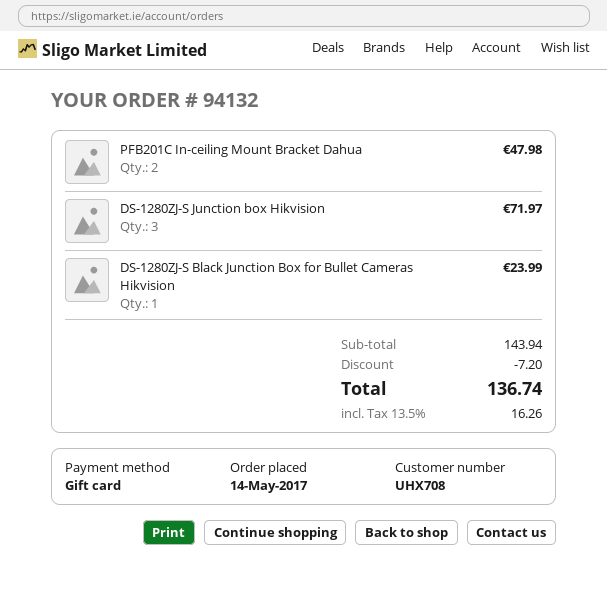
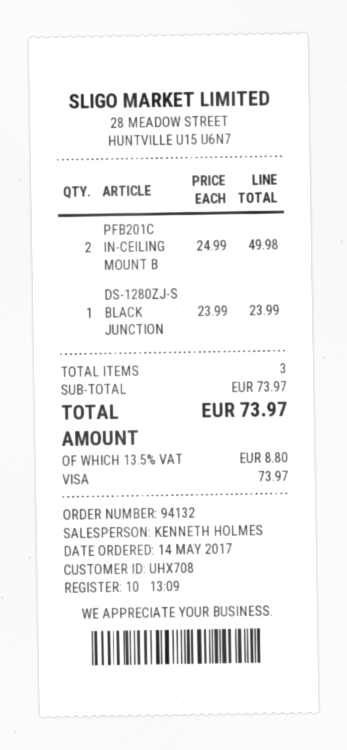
payment method: gift card -> Visa
PFB201C In-ceiling Mount Bracket Dahua: 2 for 47.98 -> 2 for 49.98
DS-1280ZJ-S Junction box Hikvision: 3 for 71.97 -> none
subtotal: 143.94 -> 73.97
discount: 7.20 -> none
tax: 13.5% = 16.26 -> 13.5% = 8.80
total: 136.74 -> 73.97

